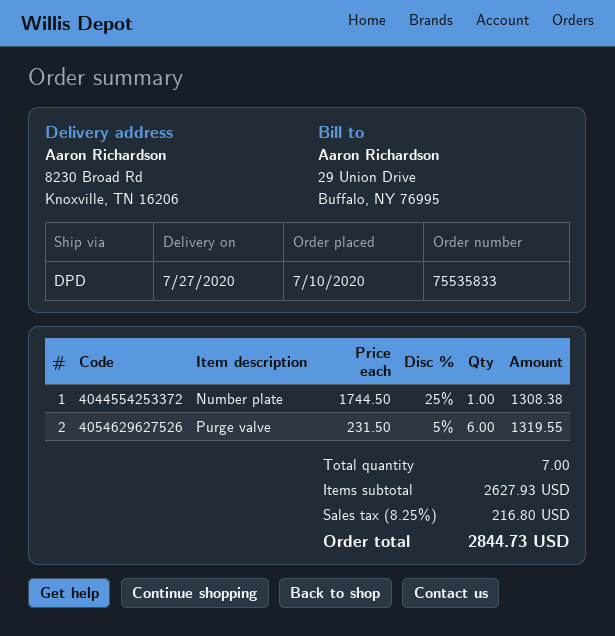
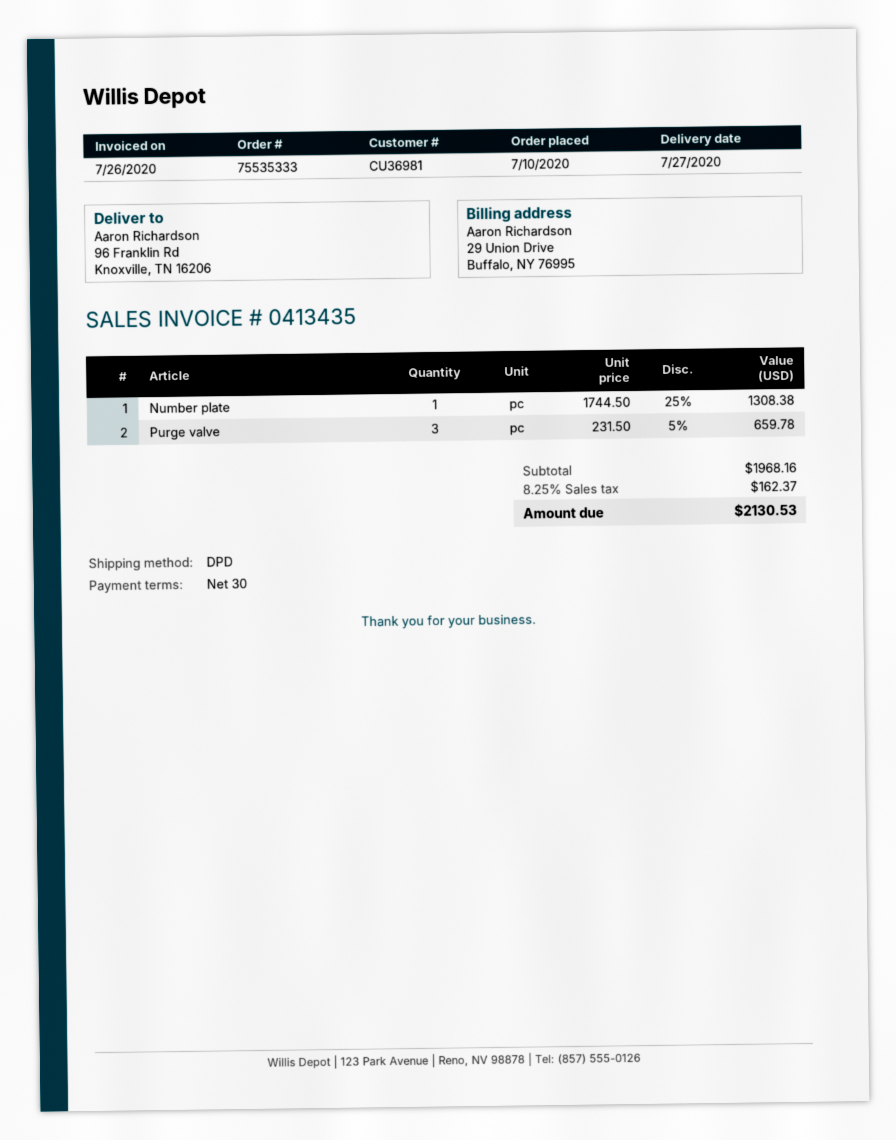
order number: 75535833 -> 75535333
ship to: 8230 Broad Rd, Knoxville, TN 16206 -> 96 Franklin Rd, Knoxville, TN 16206
Purge valve: 6 x 231.50 - 5% = 1319.55 -> 3 x 231.50 - 5% = 659.78
subtotal: 2627.93 -> 1968.16
tax: 8.25% = 216.80 -> 8.25% = 162.37
total: 2844.73 -> 2130.53

